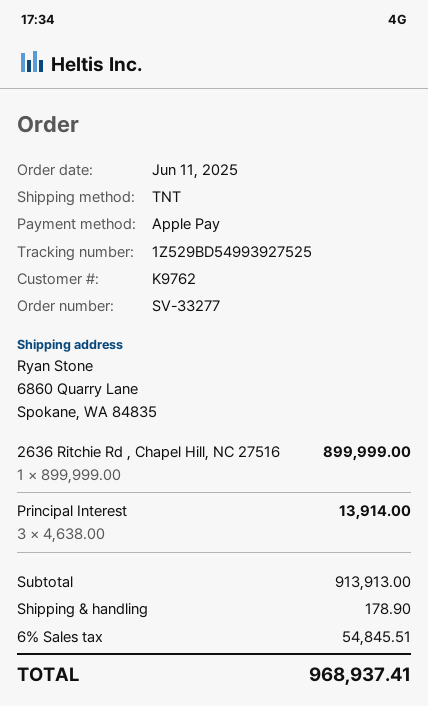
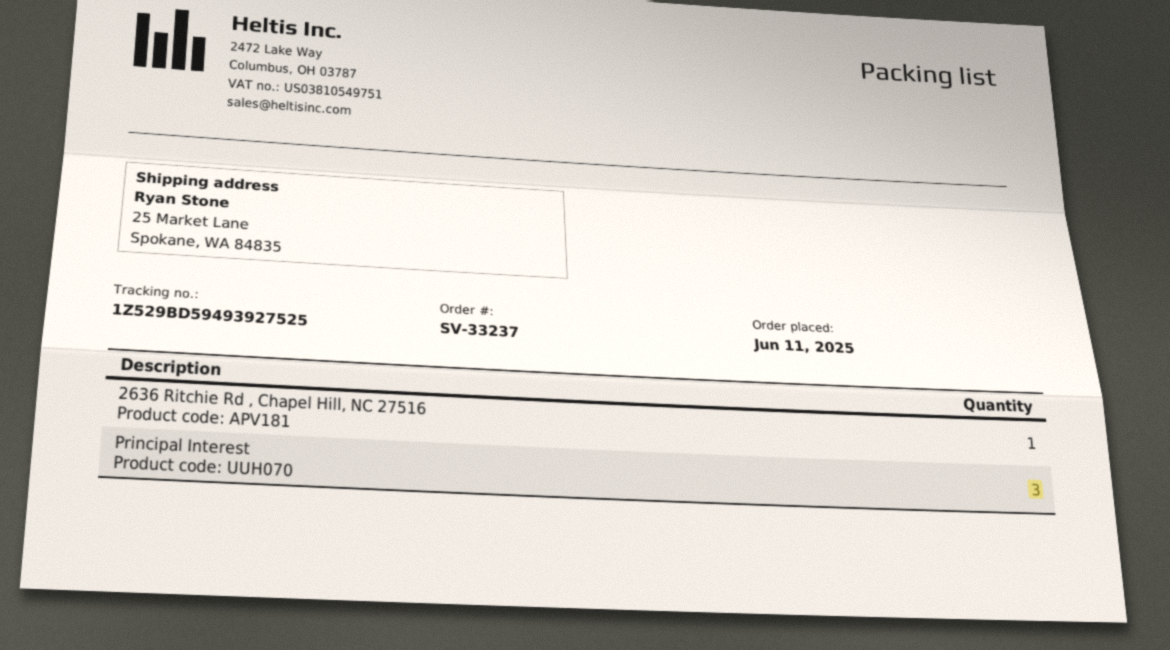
order number: SV-33277 -> SV-33237
tracking number: 1Z529BD54993927525 -> 1Z529BD59493927525
ship to: 6860 Quarry Lane, Spokane, WA 84835 -> 25 Market Lane, Spokane, WA 84835

